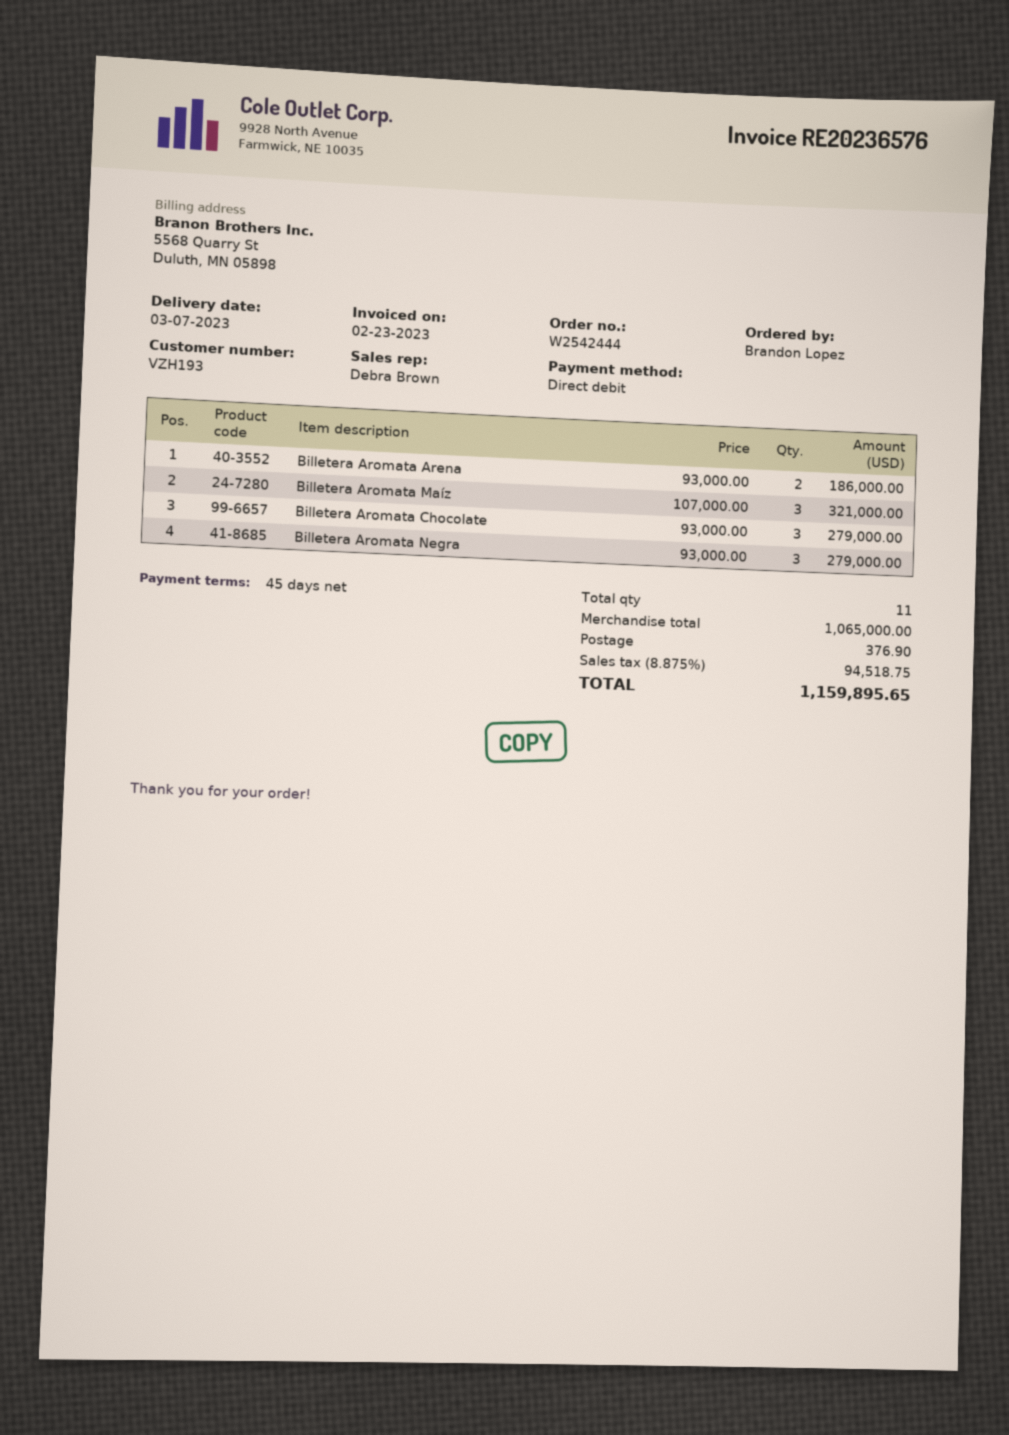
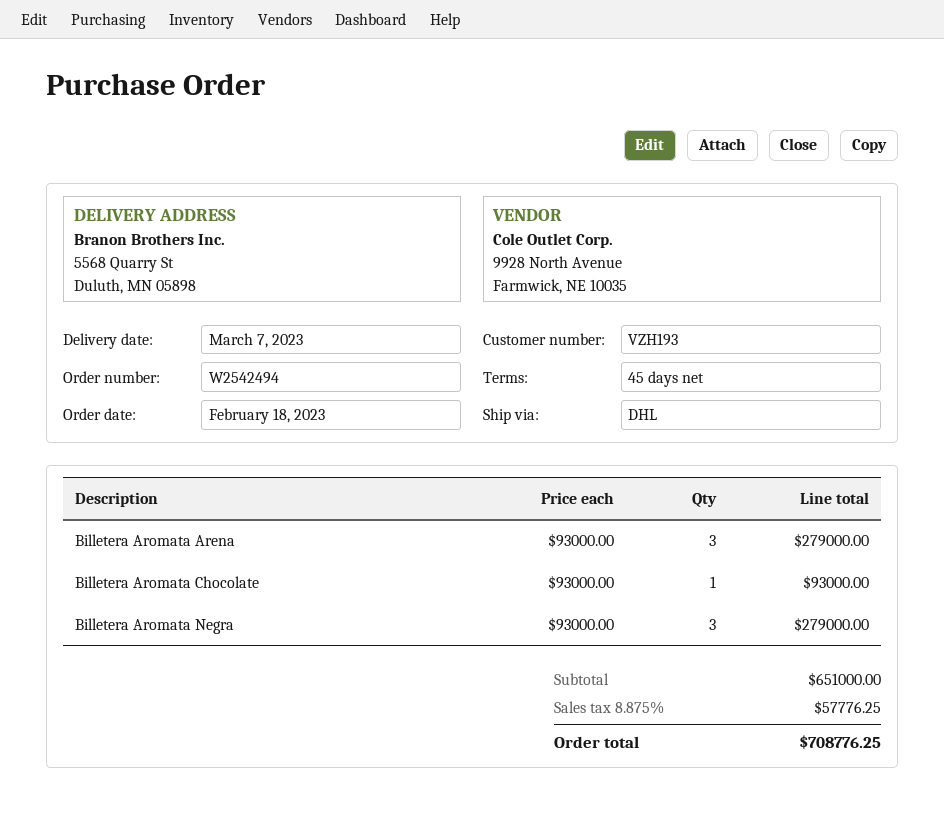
order number: W2542444 -> W2542494
Billetera Aromata Arena: 2 x 93000.00 = 186000.00 -> 3 x 93000.00 = 279000.00
Billetera Aromata Maíz: 3 x 107000.00 = 321000.00 -> none
Billetera Aromata Chocolate: 3 x 93000.00 = 279000.00 -> 1 x 93000.00 = 93000.00
subtotal: 1065000.00 -> 651000.00
shipping: 376.90 -> none
tax: 8.875% = 94518.75 -> 8.875% = 57776.25
total: 1159895.65 -> 708776.25

